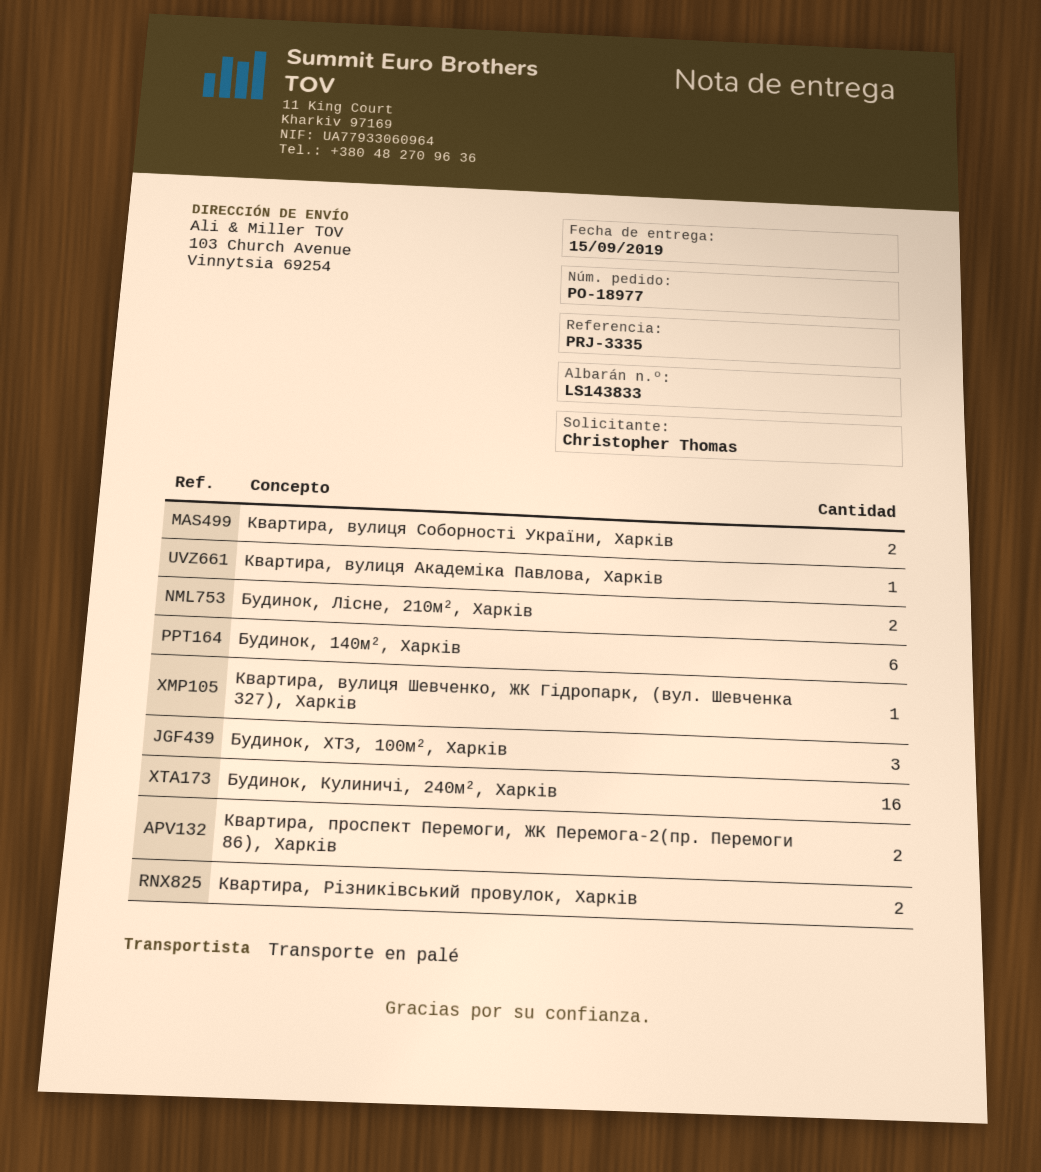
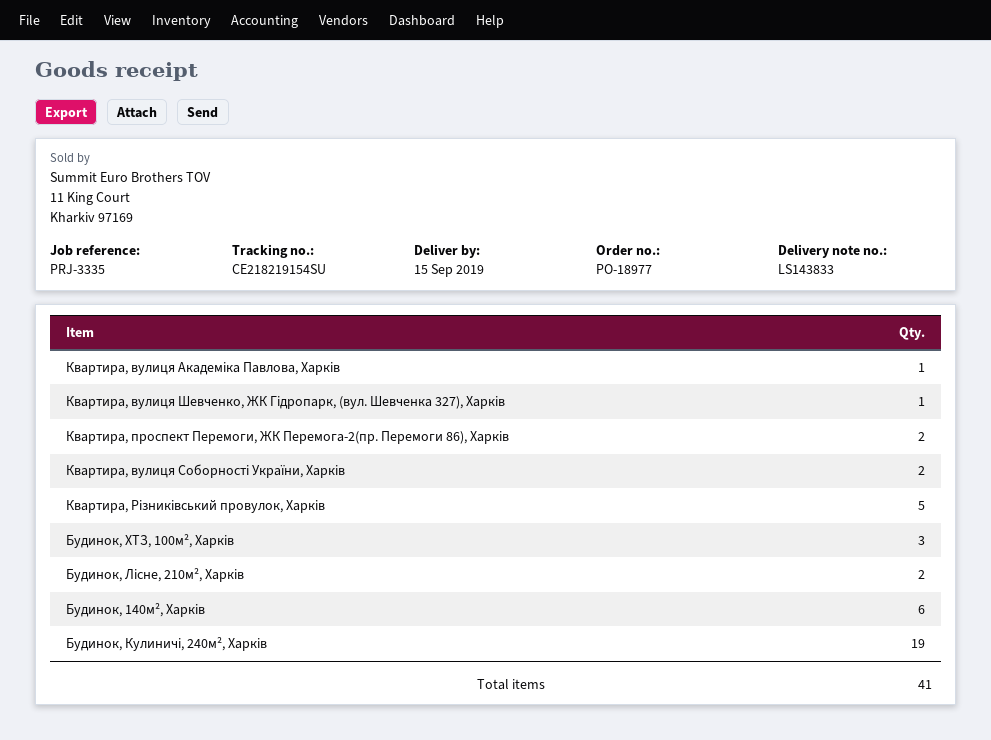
Будинок, Кулиничі, 240м², Харків: 16 -> 19
Квартира, Різниківський провулок, Харків: 2 -> 5

